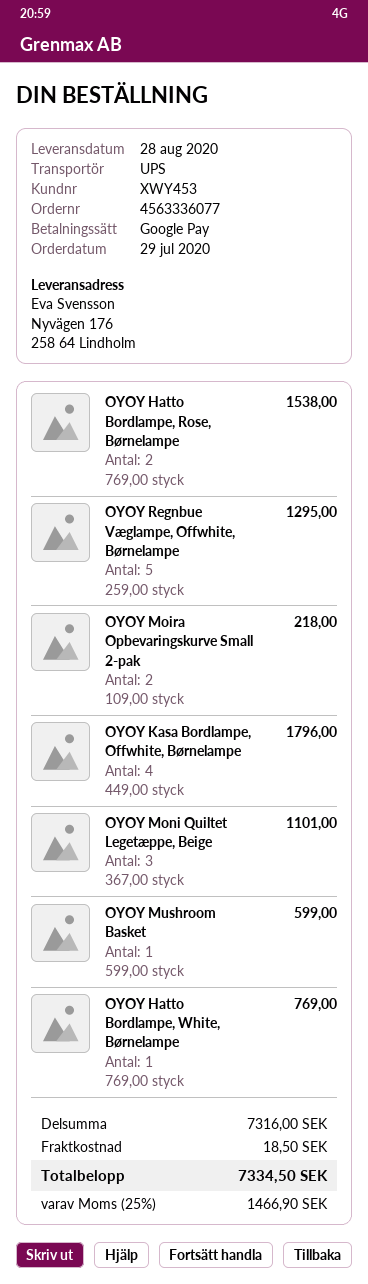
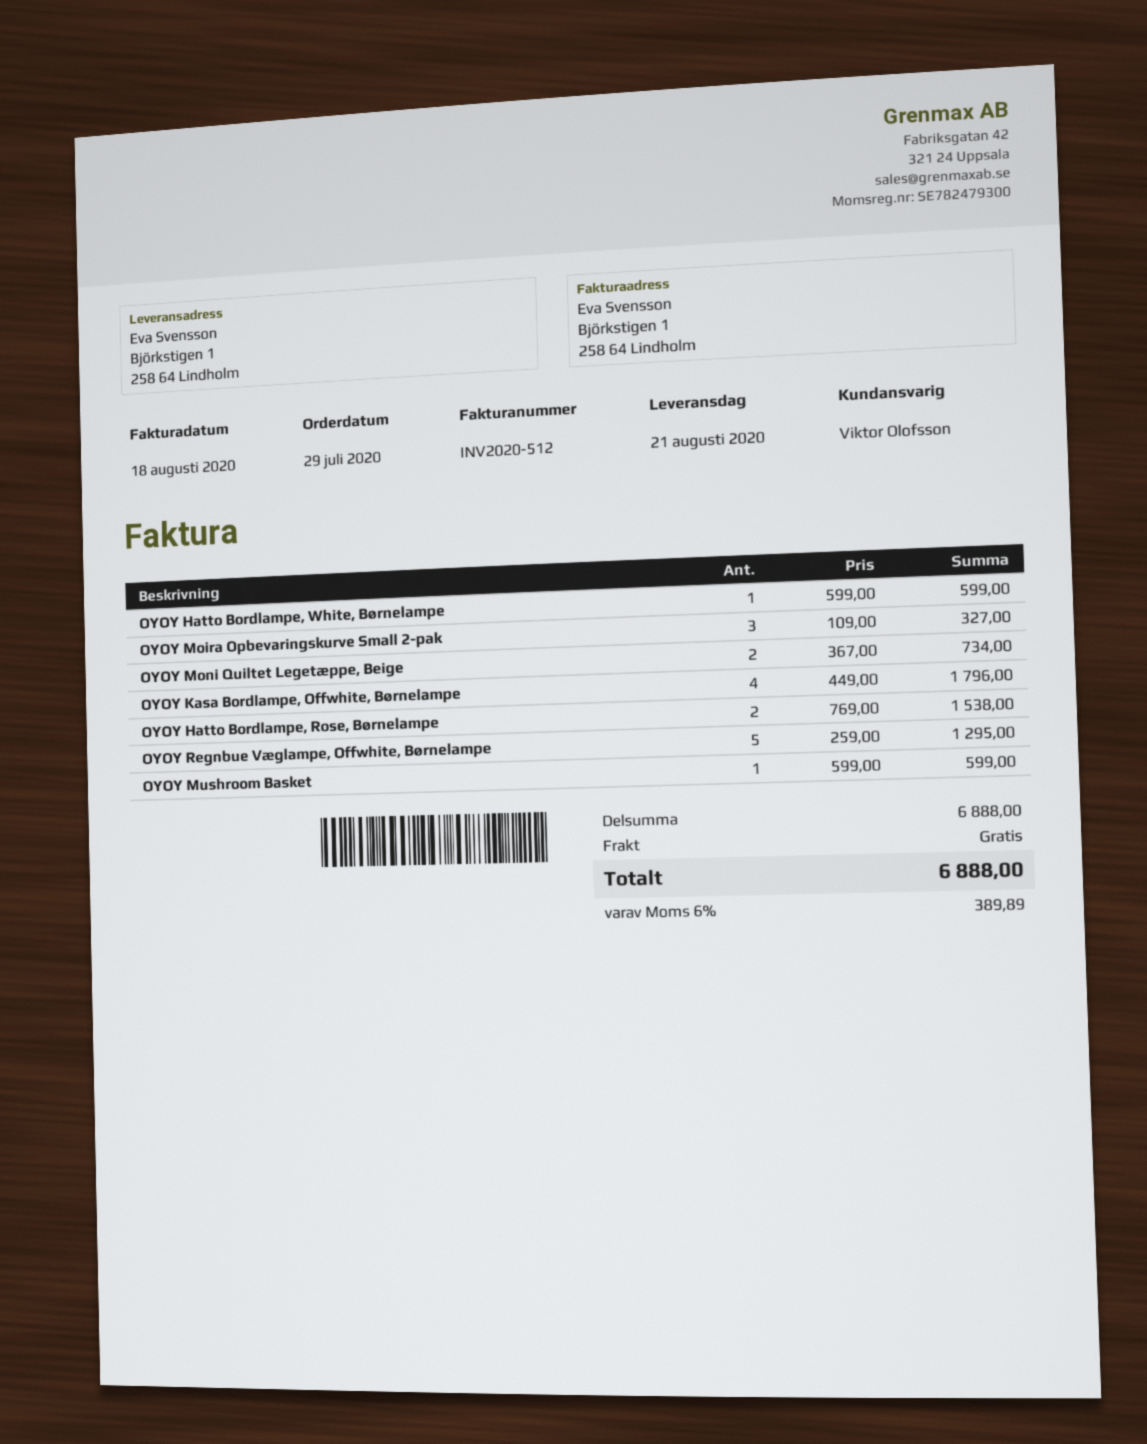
delivery date: 2020-08-28 -> 2020-08-21
ship to: Nyvägen 176, 258 64 Lindholm -> Björkstigen 1, 258 64 Lindholm
OYOY Moira Opbevaringskurve Small 2-pak: 2 x 109.00 = 218.00 -> 3 x 109.00 = 327.00
OYOY Moni Quiltet Legetæppe, Beige: 3 x 367.00 = 1101.00 -> 2 x 367.00 = 734.00
OYOY Hatto Bordlampe, White, Børnelampe: 1 x 769.00 = 769.00 -> 1 x 599.00 = 599.00
subtotal: 7316.00 -> 6888.00
shipping: 18.50 -> 0.00
tax: 25% = 1466.90 -> 6% = 389.89
total: 7334.50 -> 6888.00

